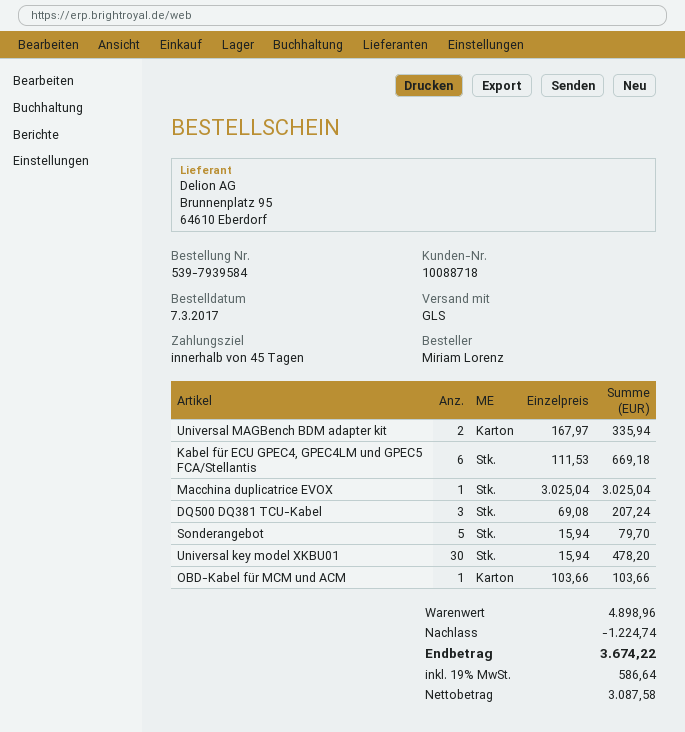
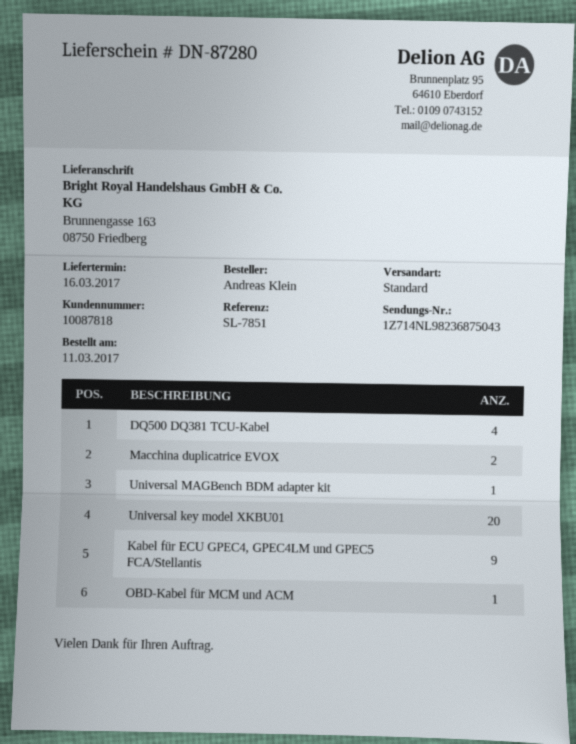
order date: 2017-03-07 -> 2017-03-11
customer number: 10088718 -> 10087818
ordered by: Miriam Lorenz -> Andreas Klein
shipping method: GLS -> standard
Universal MAGBench BDM adapter kit: 2 -> 1
Kabel für ECU GPEC4, GPEC4LM und GPEC5 FCA/Stellantis: 6 -> 9
Macchina duplicatrice EVOX: 1 -> 2
DQ500 DQ381 TCU-Kabel: 3 -> 4
Sonderangebot: 5 -> none
Universal key model XKBU01: 30 -> 20

